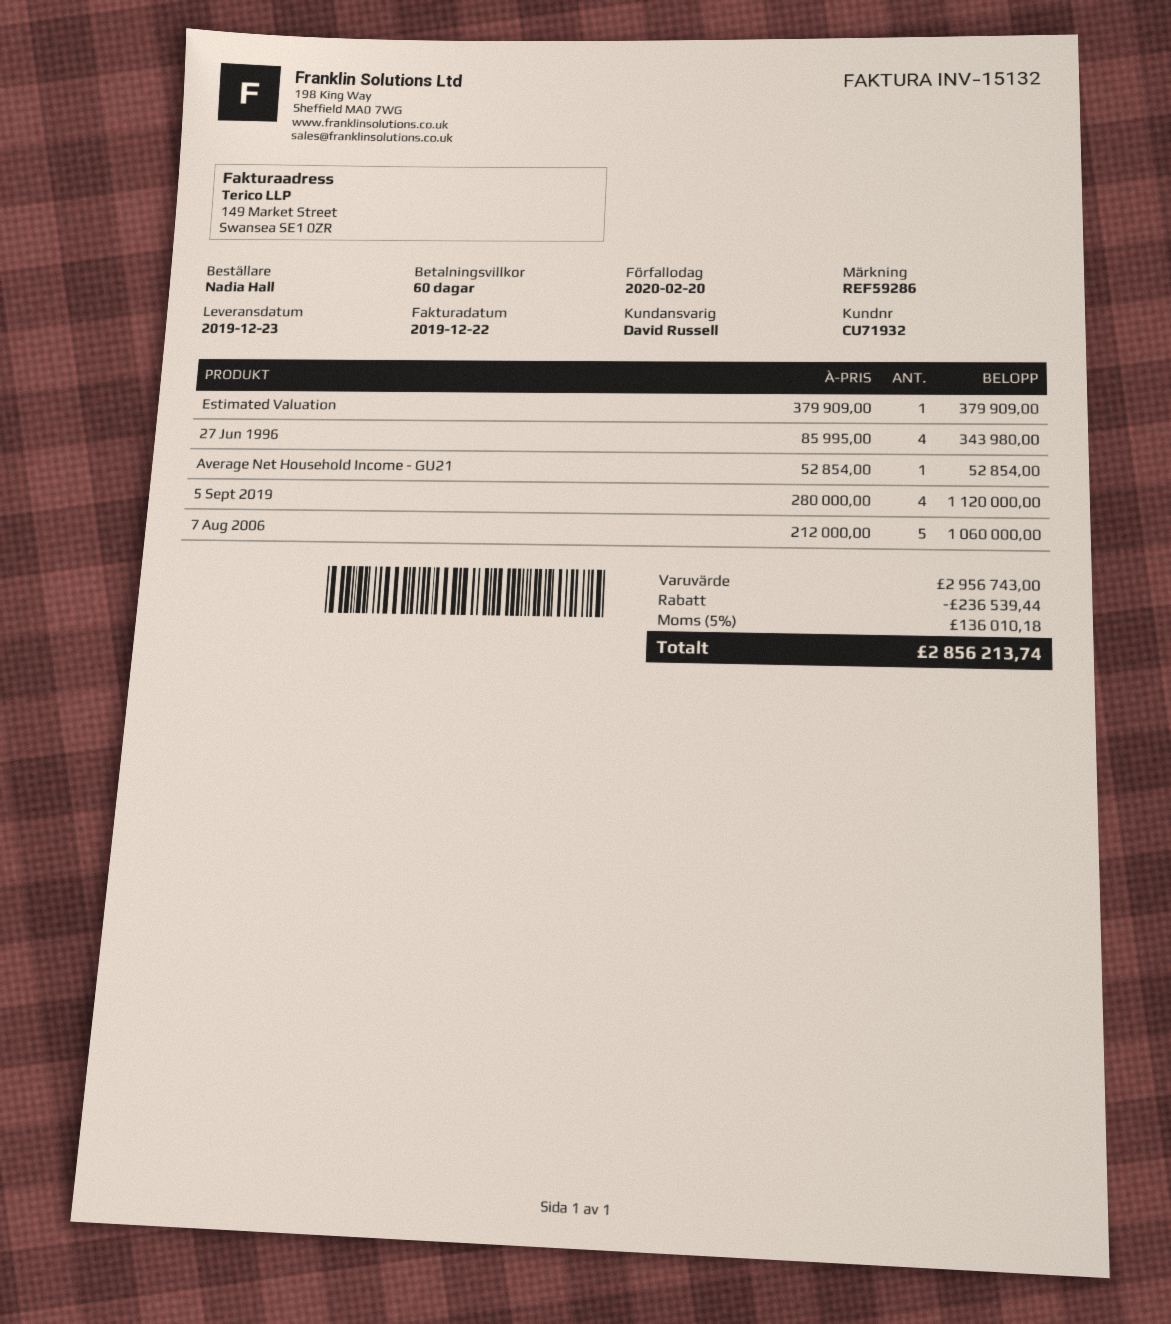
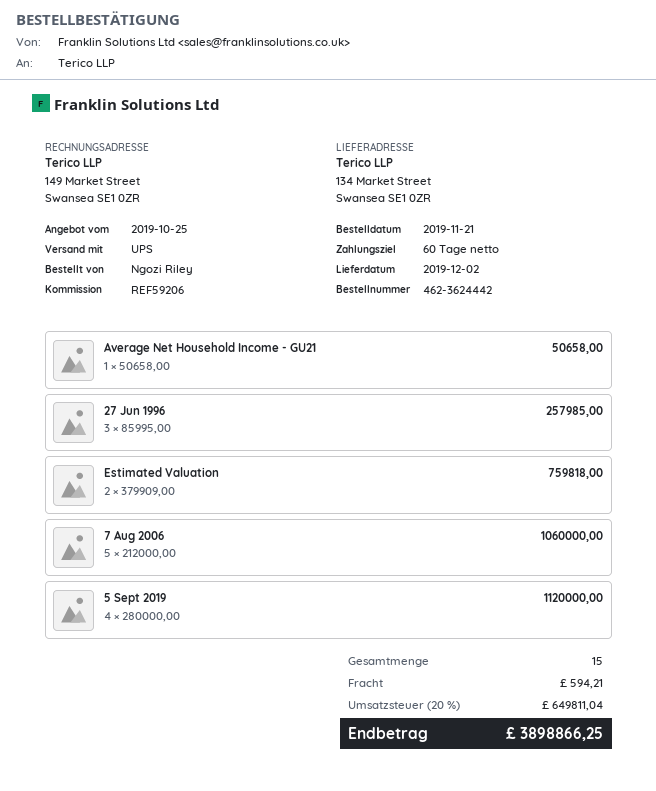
delivery date: 2019-12-23 -> 2019-12-02
reference: REF59286 -> REF59206
ordered by: Nadia Hall -> Ngozi Riley
Estimated Valuation: 1 x 379909.00 = 379909.00 -> 2 x 379909.00 = 759818.00
27 Jun 1996: 4 x 85995.00 = 343980.00 -> 3 x 85995.00 = 257985.00
Average Net Household Income - GU21: 1 x 52854.00 = 52854.00 -> 1 x 50658.00 = 50658.00
discount: 236539.44 -> none
shipping: none -> 594.21
tax: 5% = 136010.18 -> 20% = 649811.04
total: 2856213.74 -> 3898866.25

